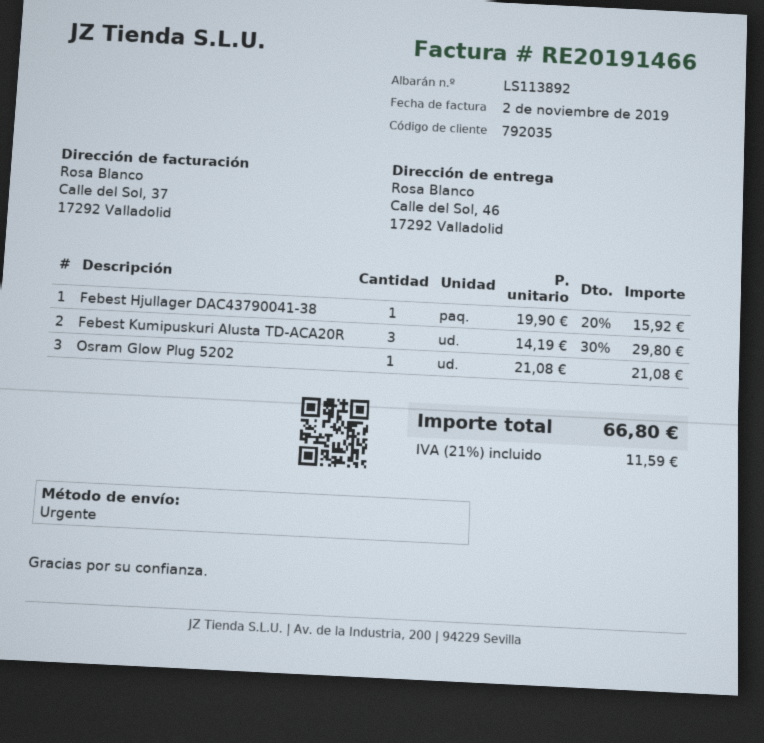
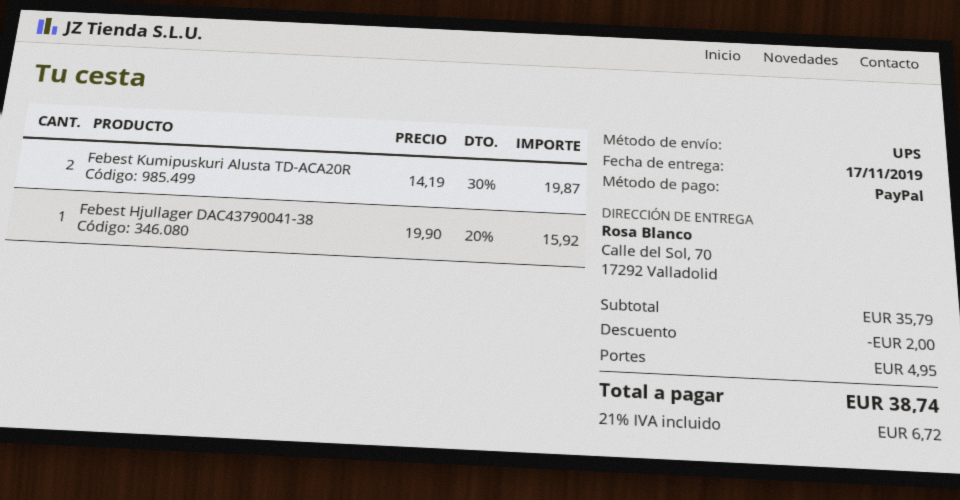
shipping method: express -> UPS
ship to: Calle del Sol, 46, 17292 Valladolid -> Calle del Sol, 70, 17292 Valladolid
Febest Kumipuskuri Alusta TD-ACA20R: 3 x 14.19 - 30% = 29.80 -> 2 x 14.19 - 30% = 19.87
Osram Glow Plug 5202: 1 x 21.08 = 21.08 -> none
discount: none -> 2.00
shipping: none -> 4.95
tax: 21% = 11.59 -> 21% = 6.72
total: 66.80 -> 38.74

